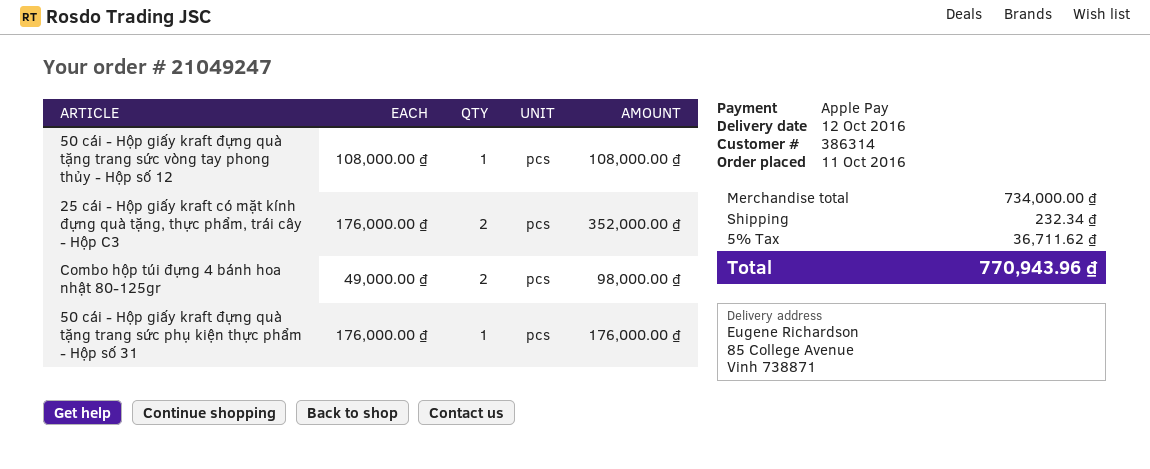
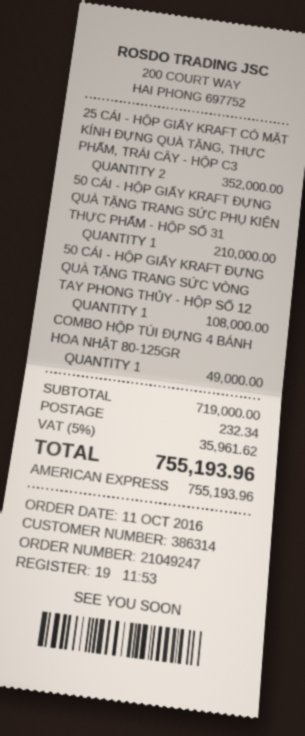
payment method: Apple Pay -> American Express
Combo hộp túi đựng 4 bánh hoa nhật 80-125gr: 2 for 98000.00 -> 1 for 49000.00
50 cái - Hộp giấy kraft đựng quà tặng trang sức phụ kiện thực phẩm - Hộp số 31: 1 for 176000.00 -> 1 for 210000.00
subtotal: 734000.00 -> 719000.00
tax: 5% = 36711.62 -> 5% = 35961.62
total: 770943.96 -> 755193.96

